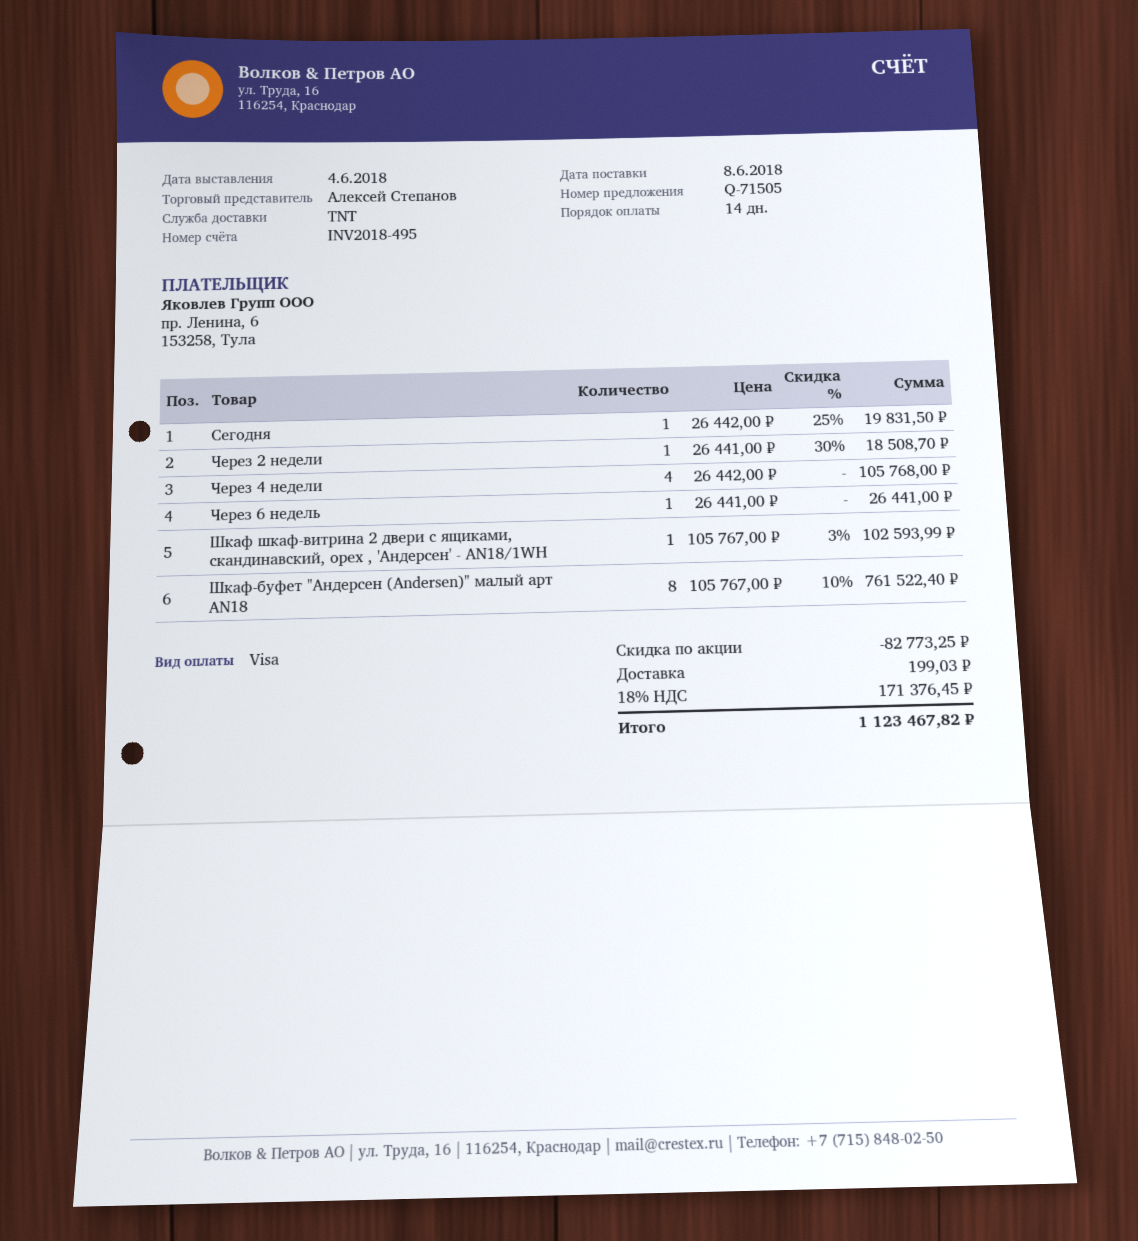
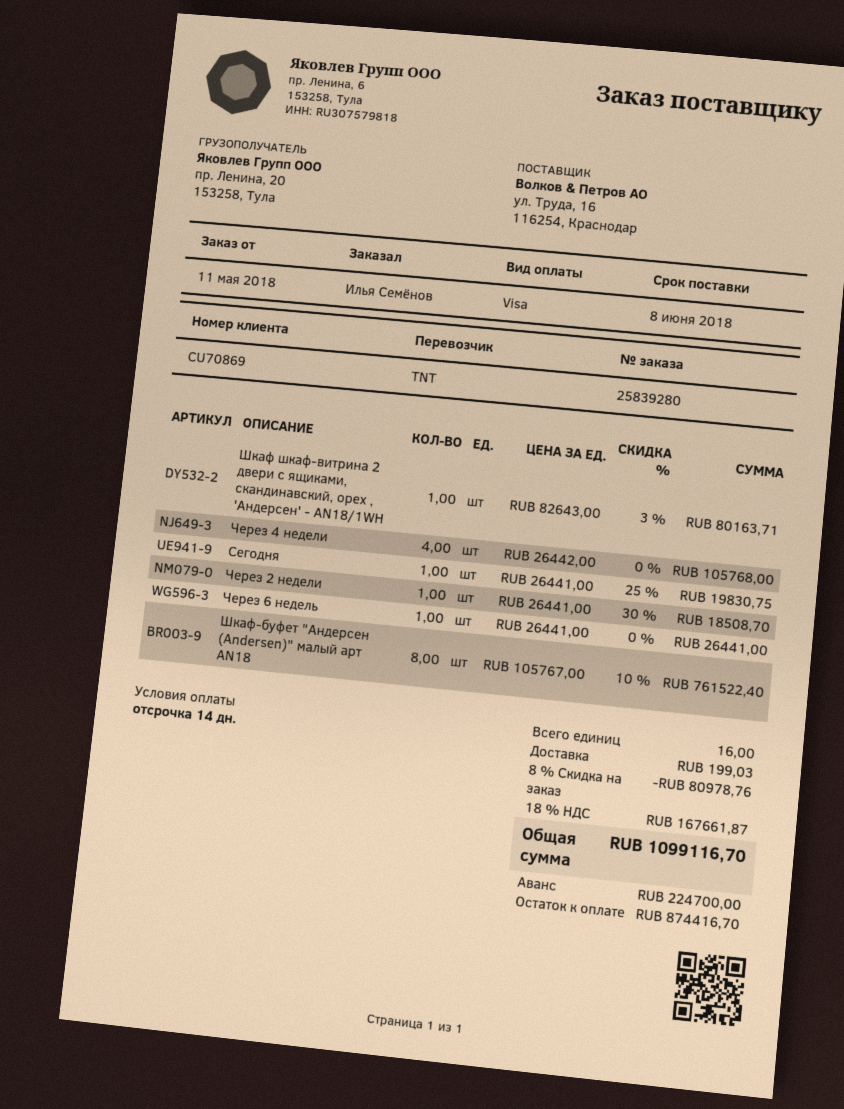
Сегодня: 1 x 26442.00 - 25% = 19831.50 -> 1 x 26441.00 - 25% = 19830.75
Шкаф шкаф-витрина 2 двери с ящиками, скандинавский, орех , 'Андерсен' - AN18/1WH: 1 x 105767.00 - 3% = 102593.99 -> 1 x 82643.00 - 3% = 80163.71
discount: 82773.25 -> 80978.76
tax: 18% = 171376.45 -> 18% = 167661.87
total: 1123467.82 -> 1099116.70

